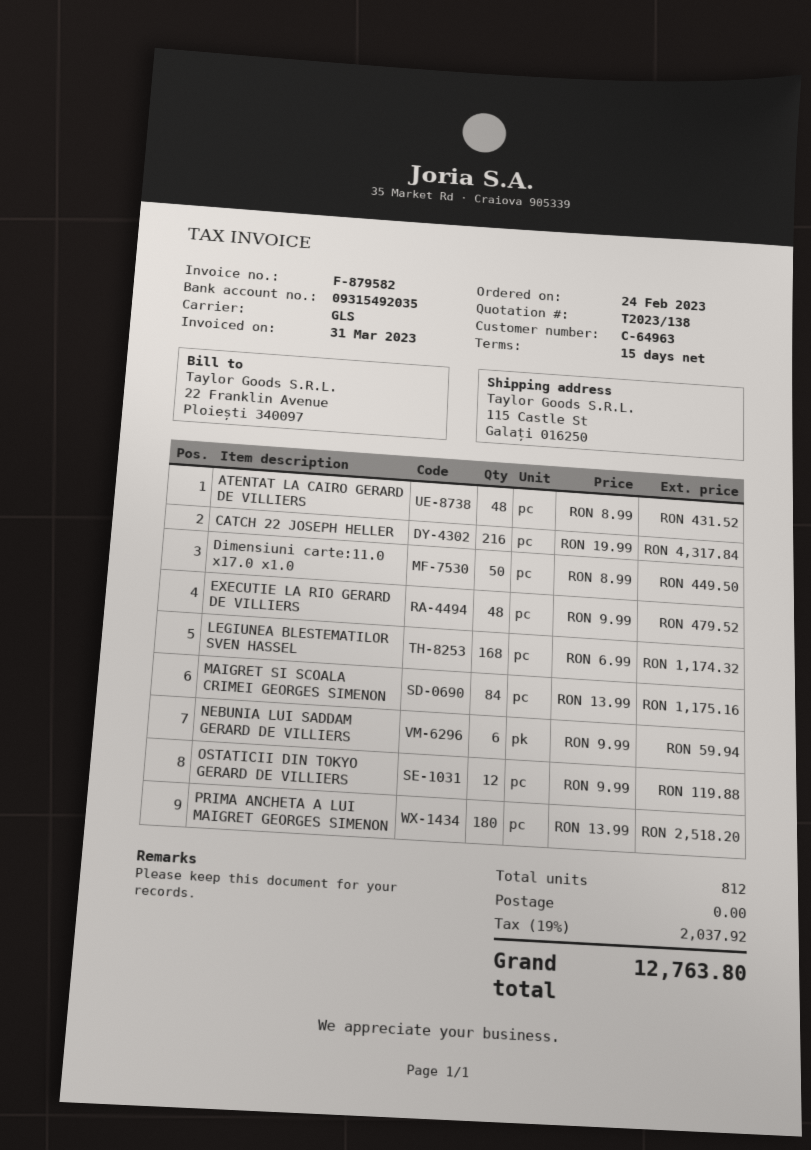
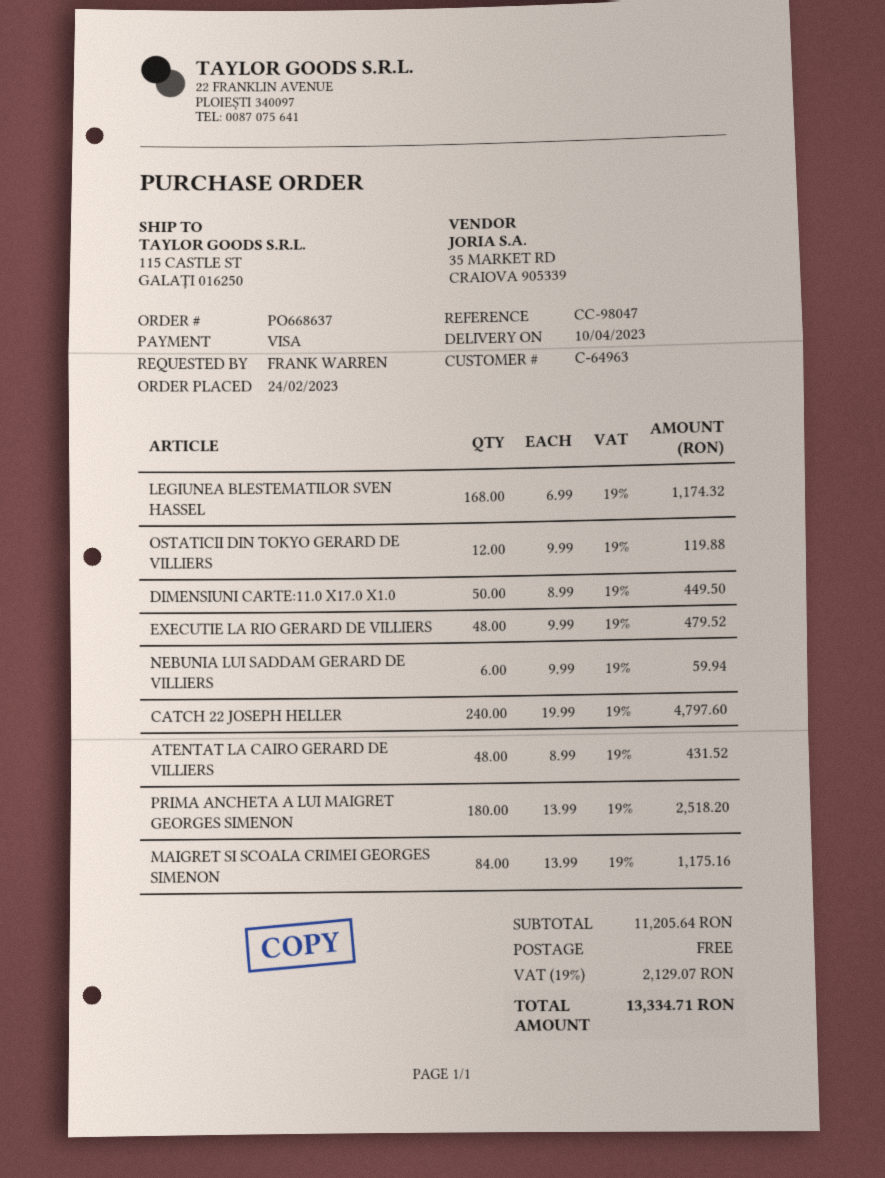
CATCH 22 JOSEPH HELLER: 216 x 19.99 = 4317.84 -> 240 x 19.99 = 4797.60
tax: 19% = 2037.92 -> 19% = 2129.07
total: 12763.80 -> 13334.71

